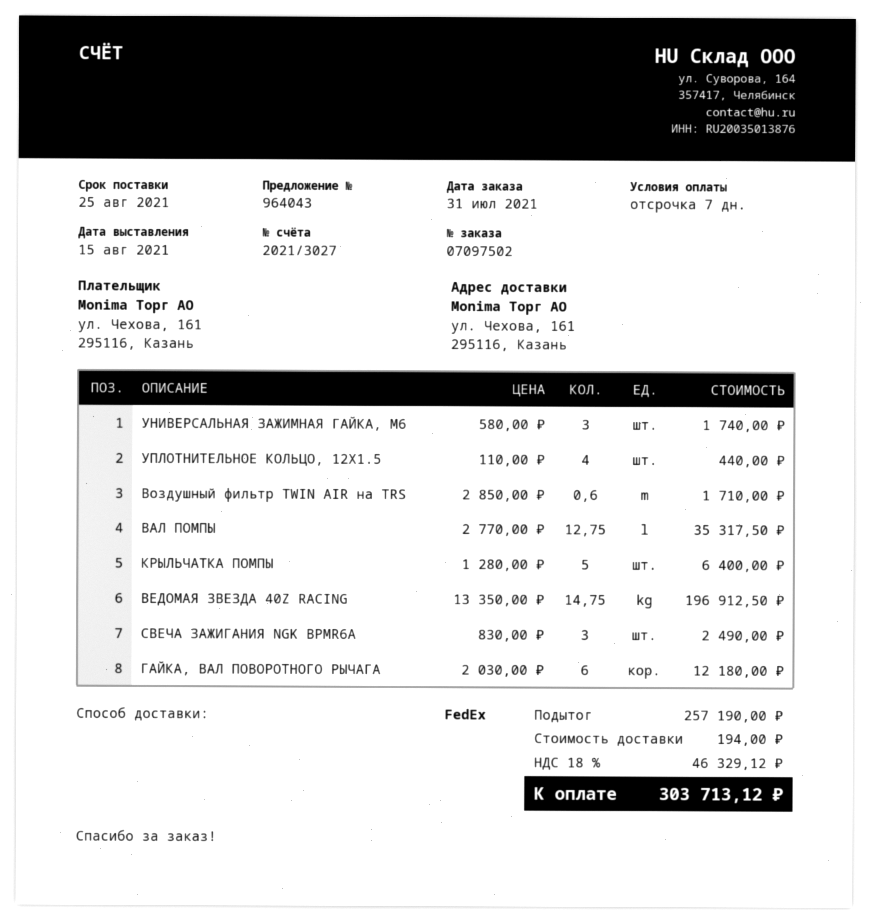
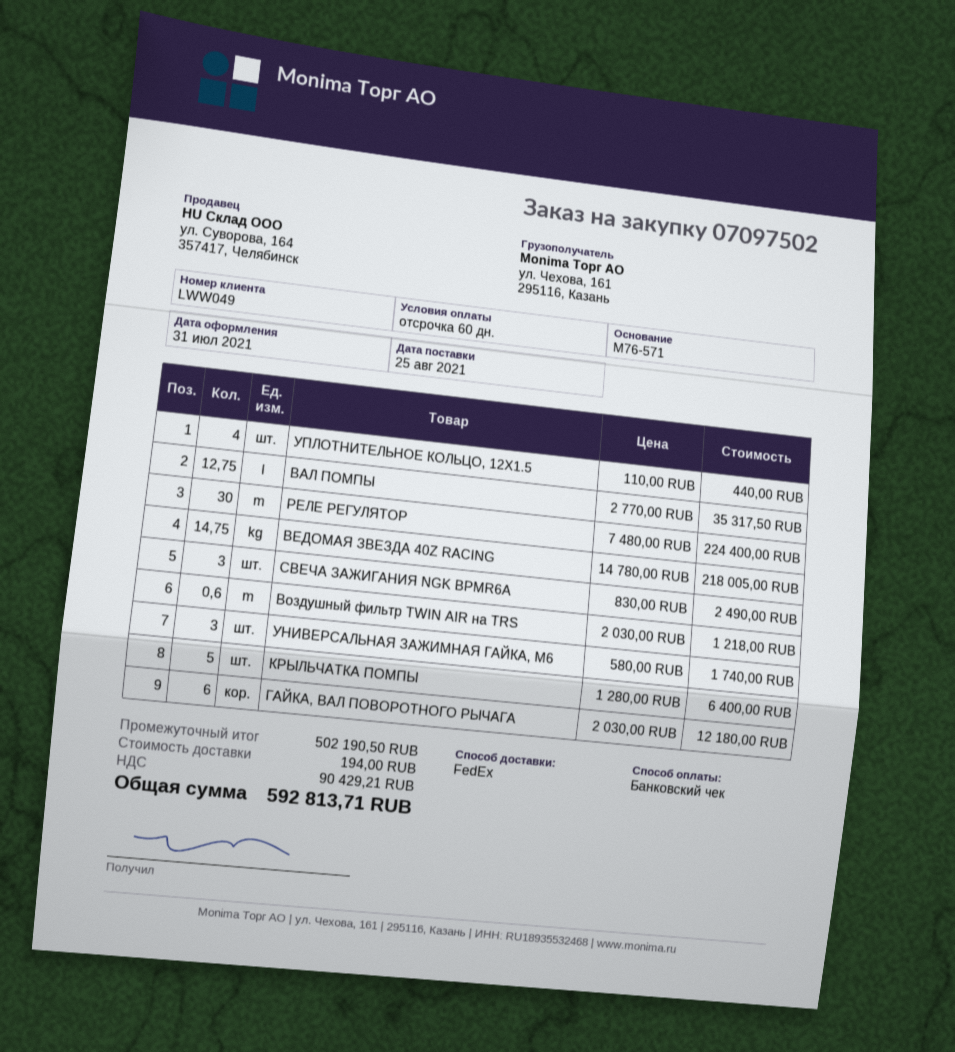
payment terms: 7 days -> 60 days
Воздушный фильтр TWIN AIR на TRS: 0.6 x 2850.00 = 1710.00 -> 0.6 x 2030.00 = 1218.00
ВЕДОМАЯ ЗВЕЗДА 40Z RACING: 14.75 x 13350.00 = 196912.50 -> 14.75 x 14780.00 = 218005.00
РЕЛЕ РЕГУЛЯТОР: none -> 30 x 7480.00 = 224400.00
subtotal: 257190.00 -> 502190.50
tax: 46329.12 -> 90429.21
total: 303713.12 -> 592813.71

